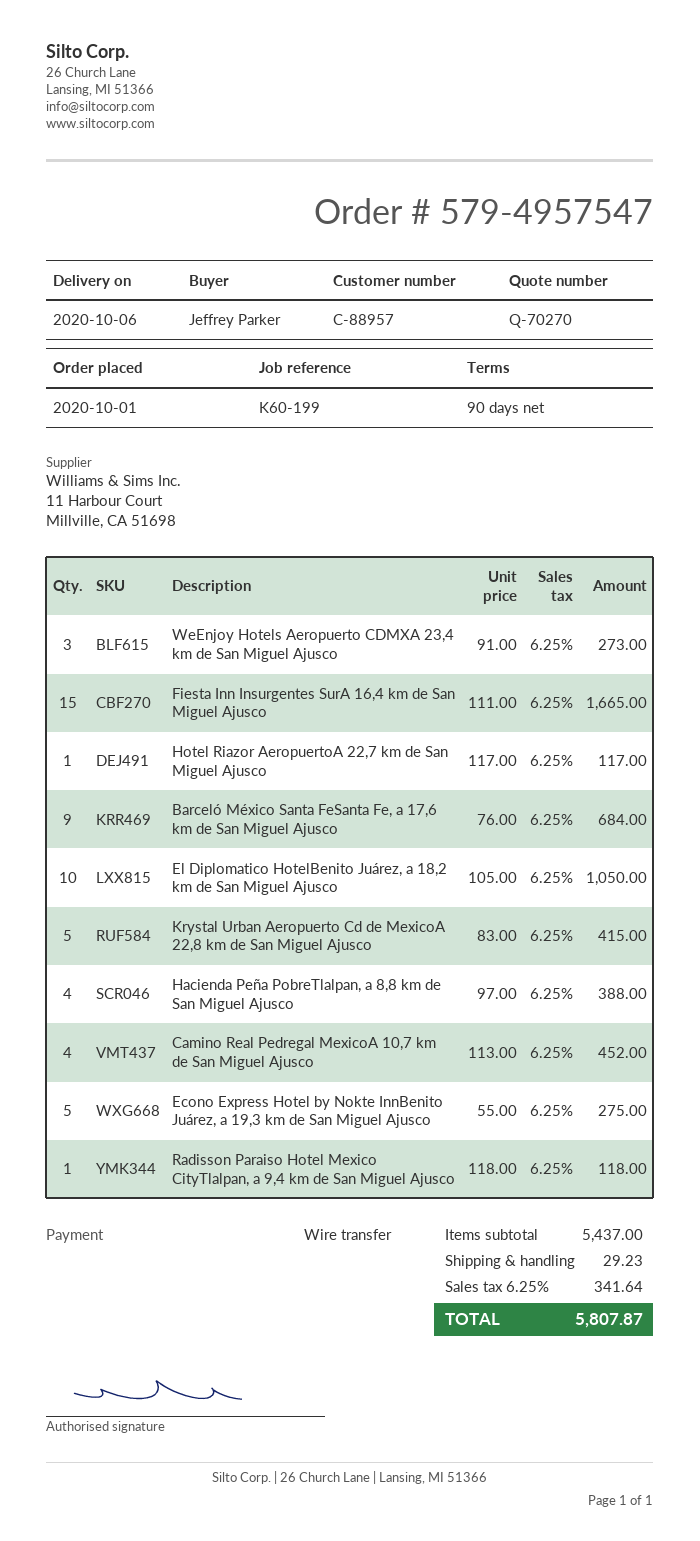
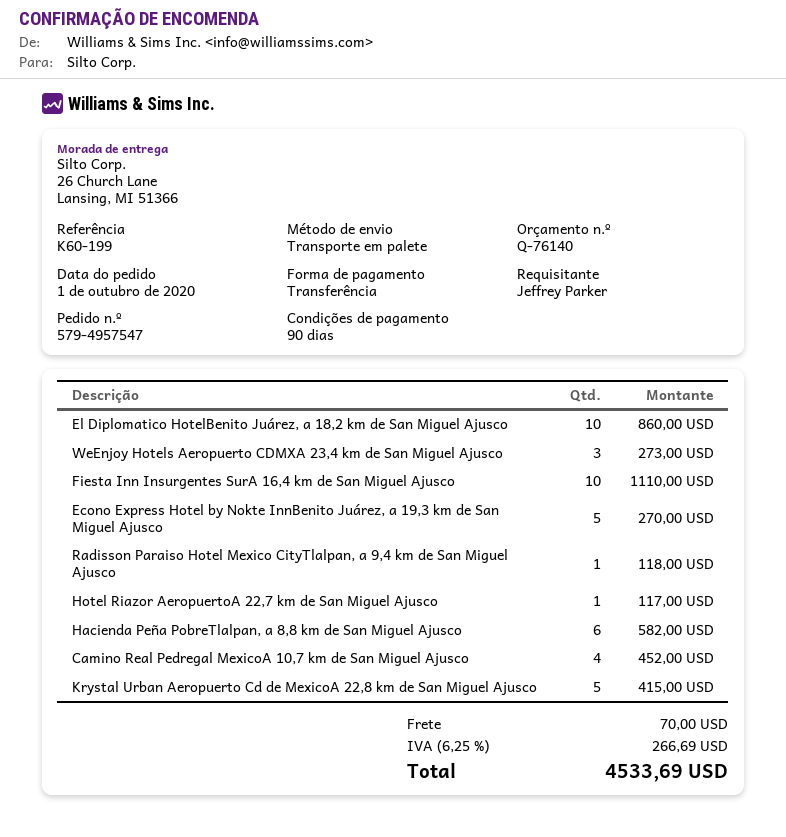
quote number: Q-70270 -> Q-76140
Fiesta Inn Insurgentes SurA 16,4 km de San Miguel Ajusco: 15 for 1665.00 -> 10 for 1110.00
Barceló México Santa FeSanta Fe, a 17,6 km de San Miguel Ajusco: 9 for 684.00 -> none
El Diplomatico HotelBenito Juárez, a 18,2 km de San Miguel Ajusco: 10 for 1050.00 -> 10 for 860.00
Hacienda Peña PobreTlalpan, a 8,8 km de San Miguel Ajusco: 4 for 388.00 -> 6 for 582.00
Econo Express Hotel by Nokte InnBenito Juárez, a 19,3 km de San Miguel Ajusco: 5 for 275.00 -> 5 for 270.00
shipping: 29.23 -> 70.00
tax: 6.25% = 341.64 -> 6.25% = 266.69
total: 5807.87 -> 4533.69

